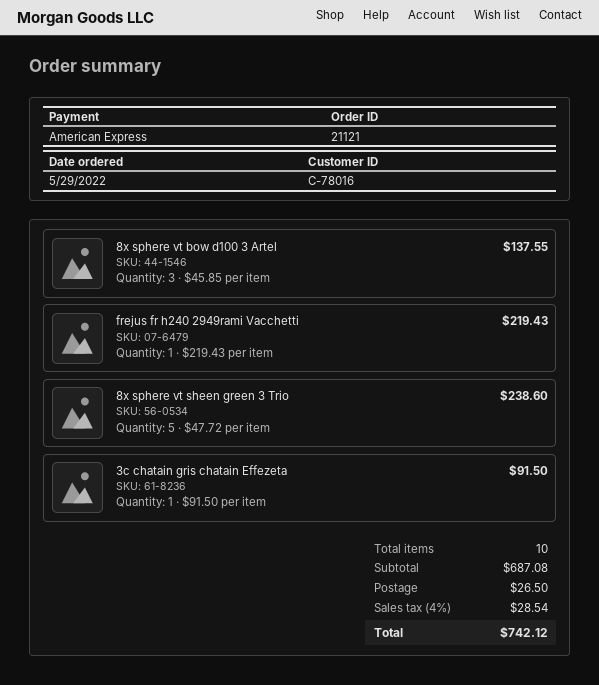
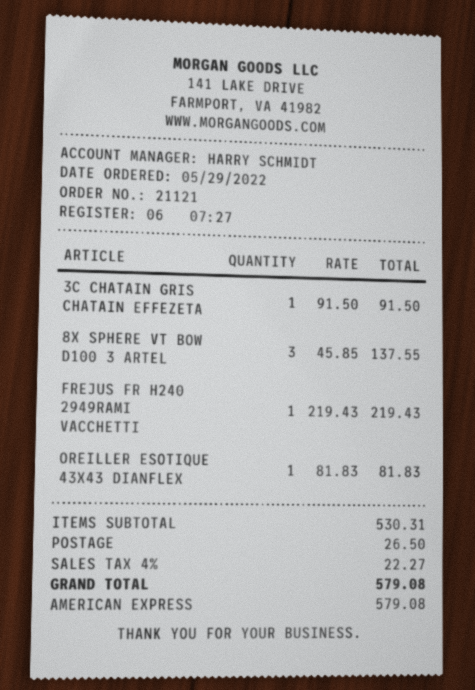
8x sphere vt sheen green 3 Trio: 5 x 47.72 = 238.60 -> none
OREILLER ESOTIQUE 43X43 DIANFLEX: none -> 1 x 81.83 = 81.83
subtotal: 687.08 -> 530.31
tax: 4% = 28.54 -> 4% = 22.27
total: 742.12 -> 579.08

